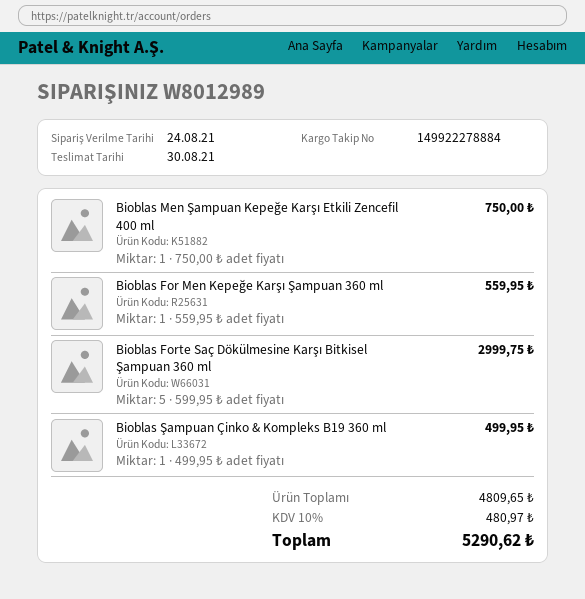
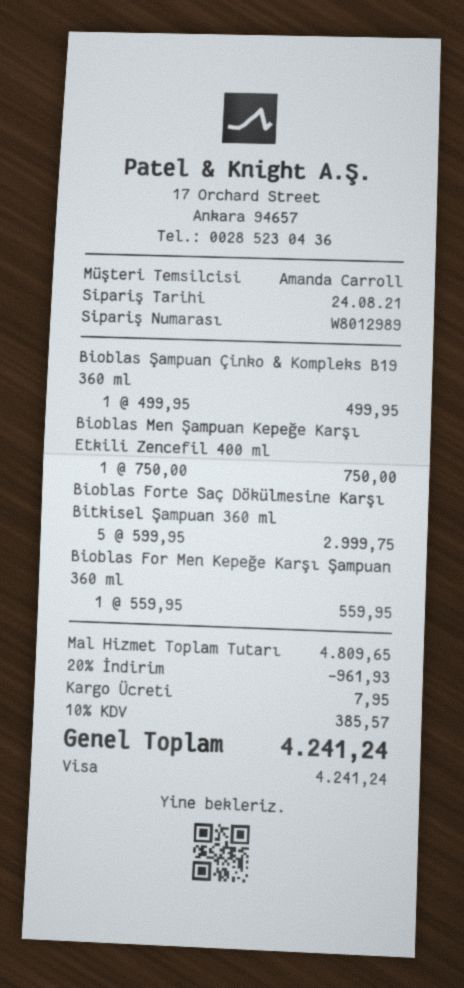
discount: none -> 20% = 961.93
shipping: none -> 7.95
tax: 10% = 480.97 -> 10% = 385.57
total: 5290.62 -> 4241.24

